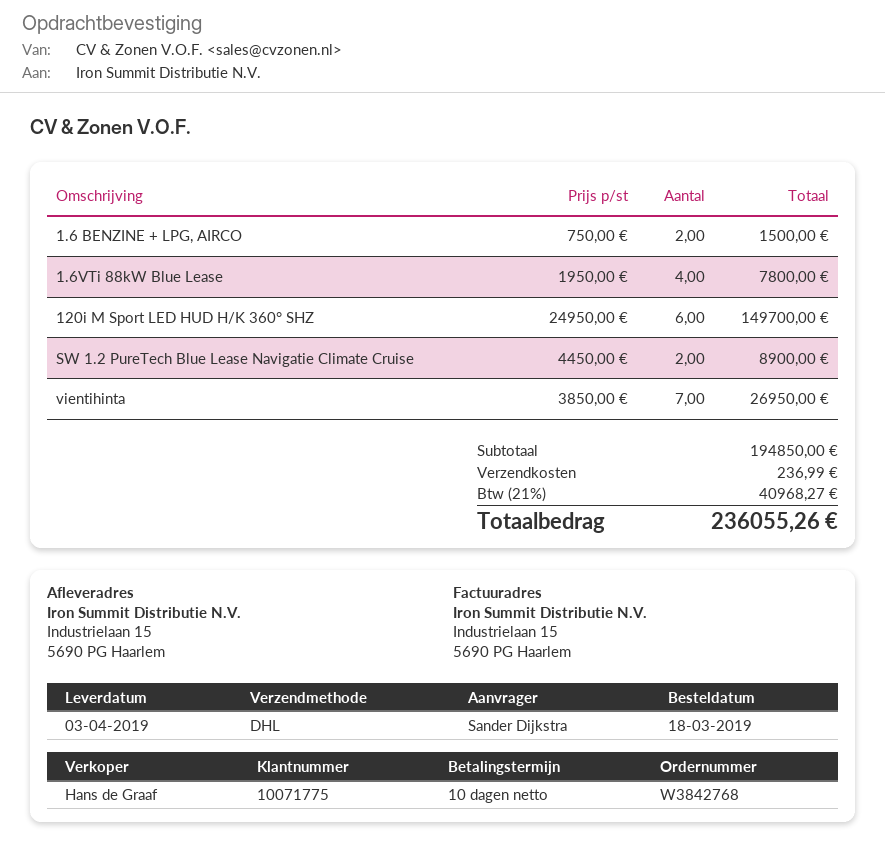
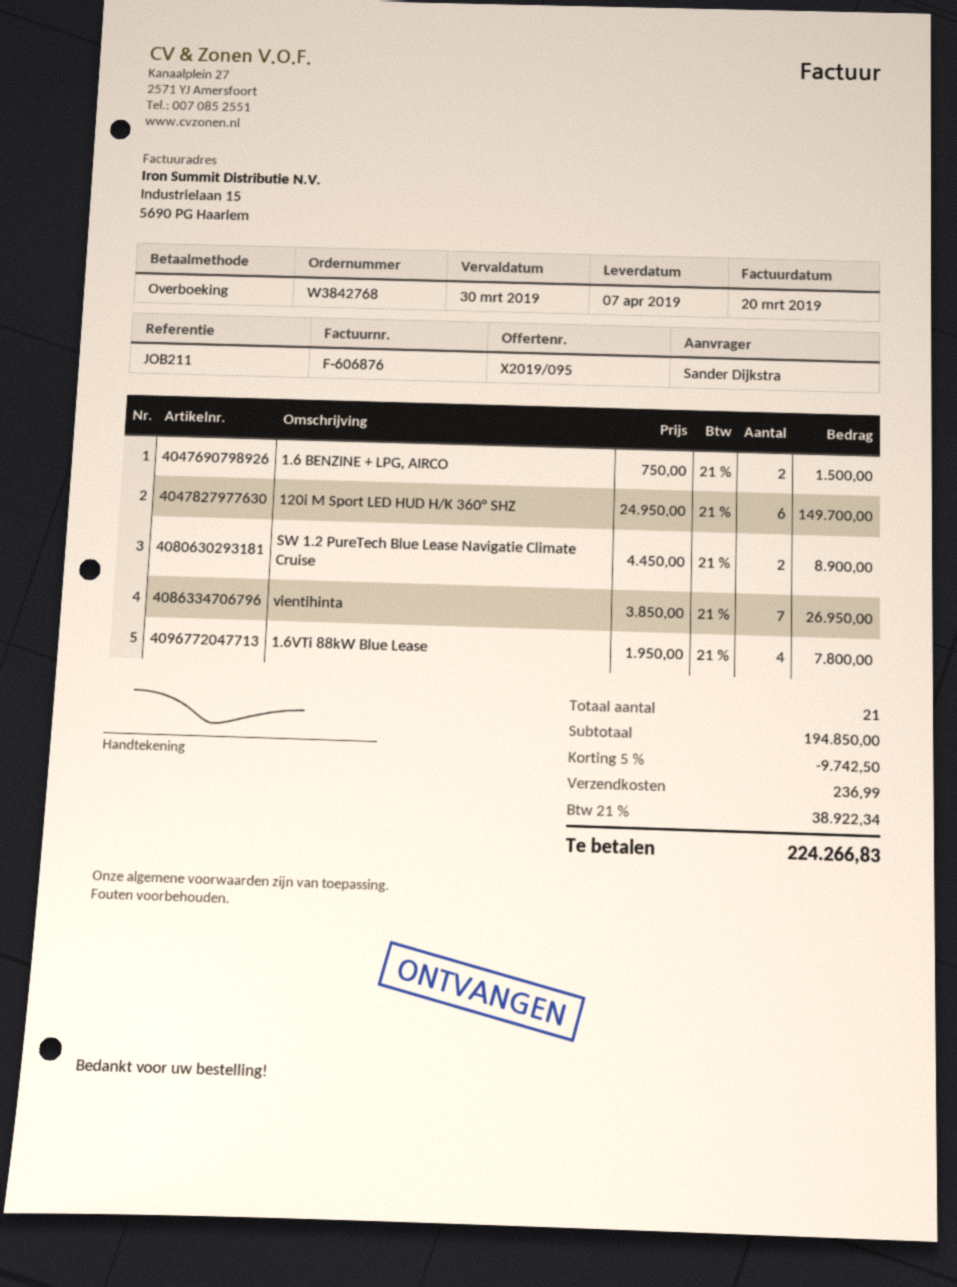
delivery date: 2019-04-03 -> 2019-04-07
discount: none -> 5% = 9742.50
tax: 21% = 40968.27 -> 21% = 38922.34
total: 236055.26 -> 224266.83

